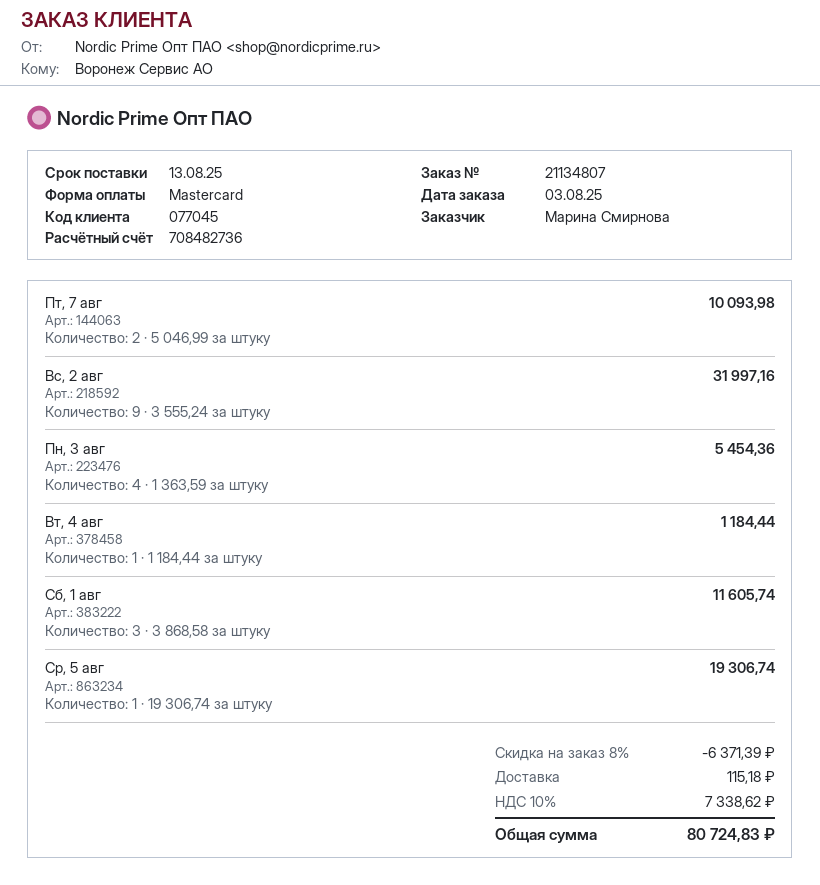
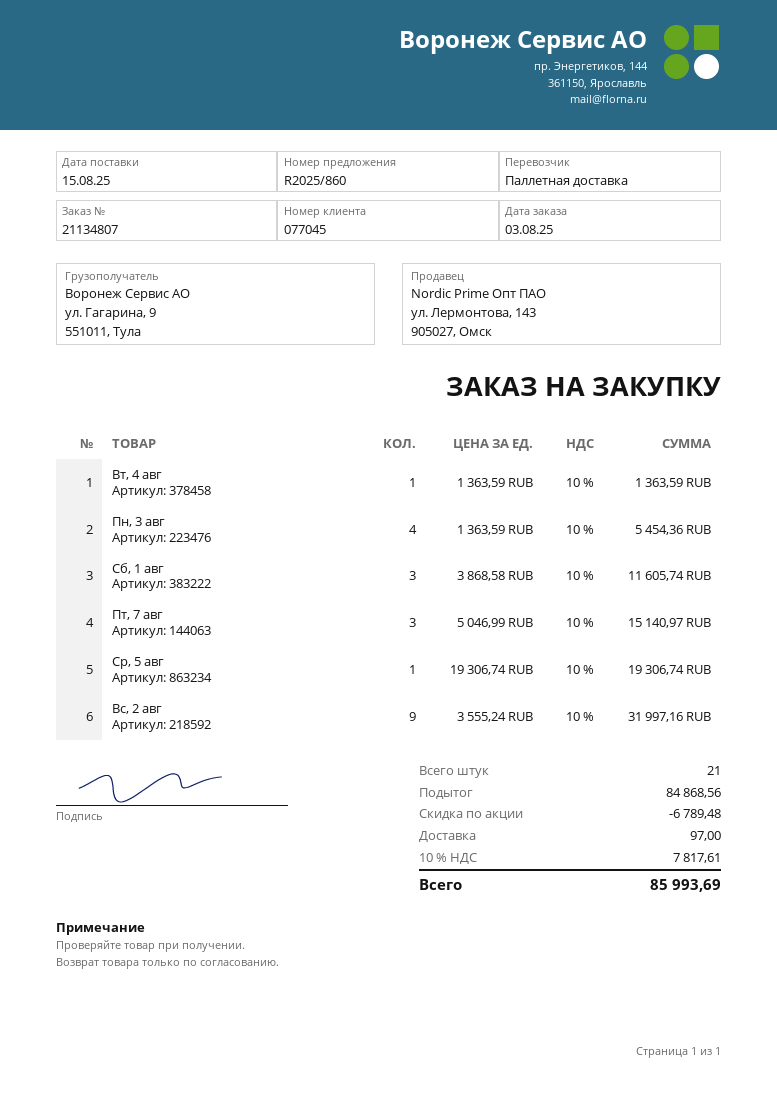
delivery date: 2025-08-13 -> 2025-08-15
Пт, 7 авг: 2 x 5046.99 = 10093.98 -> 3 x 5046.99 = 15140.97
Вт, 4 авг: 1 x 1184.44 = 1184.44 -> 1 x 1363.59 = 1363.59
discount: 6371.39 -> 6789.48
shipping: 115.18 -> 97.00
tax: 10% = 7338.62 -> 10% = 7817.61
total: 80724.83 -> 85993.69

